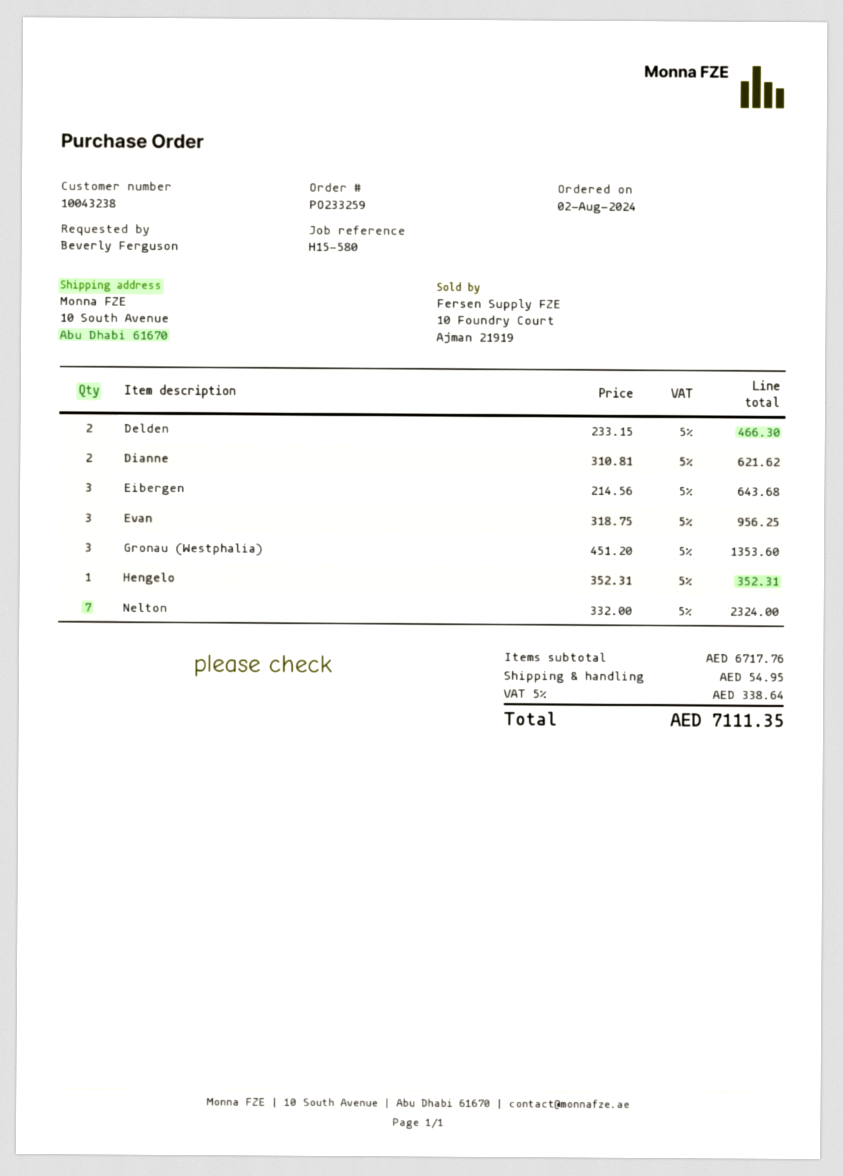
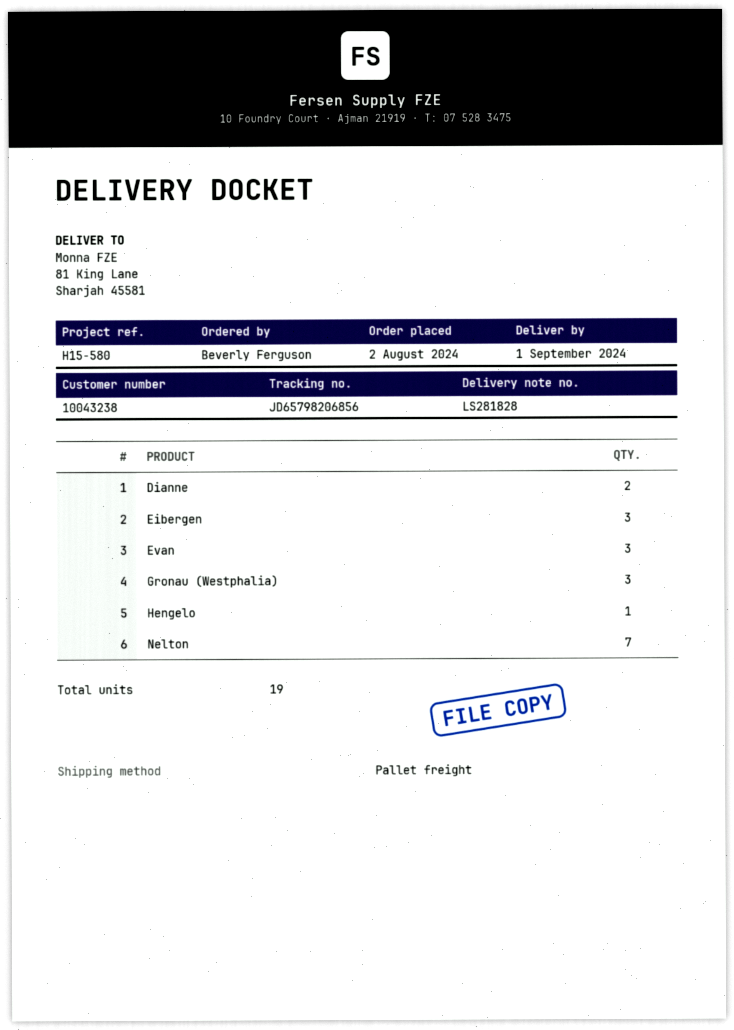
ship to: 10 South Avenue, Abu Dhabi 61670 -> 81 King Lane, Sharjah 45581
Delden: 2 -> none

